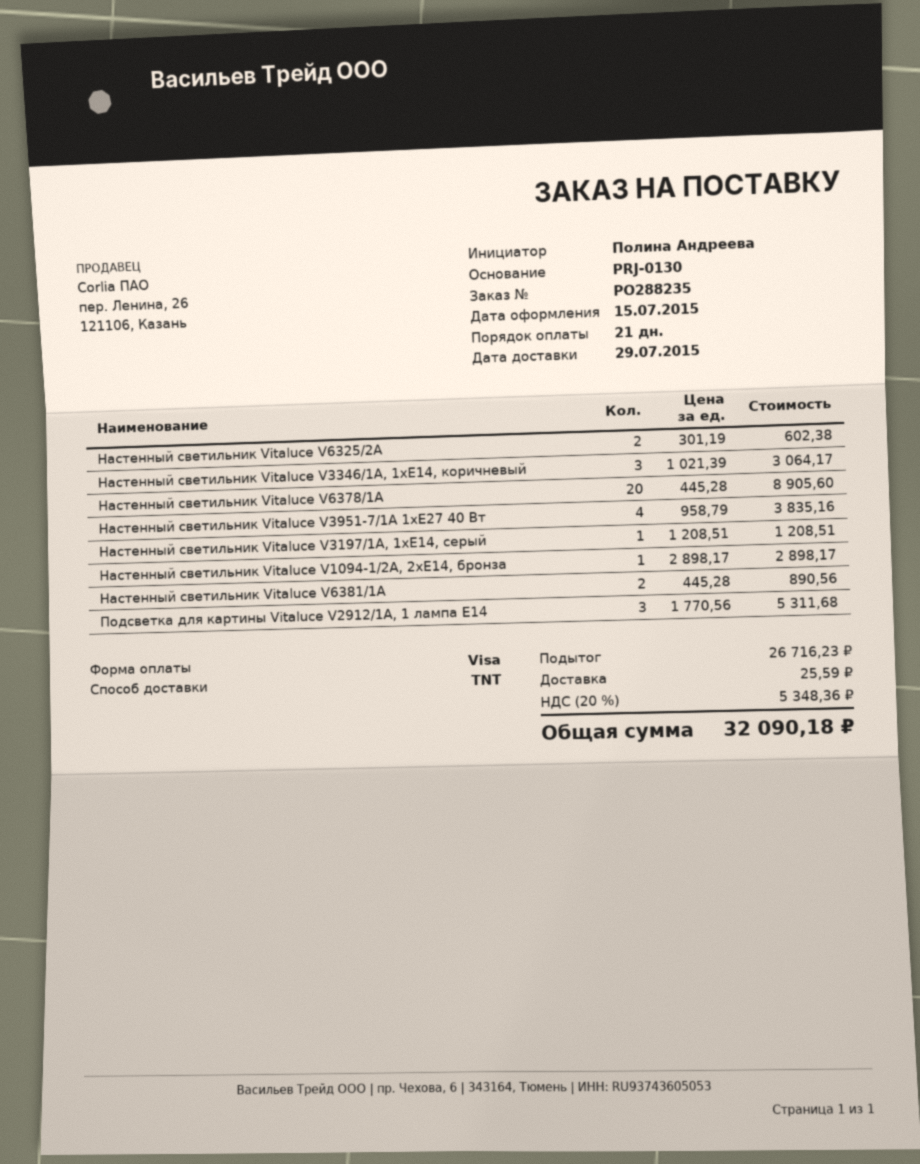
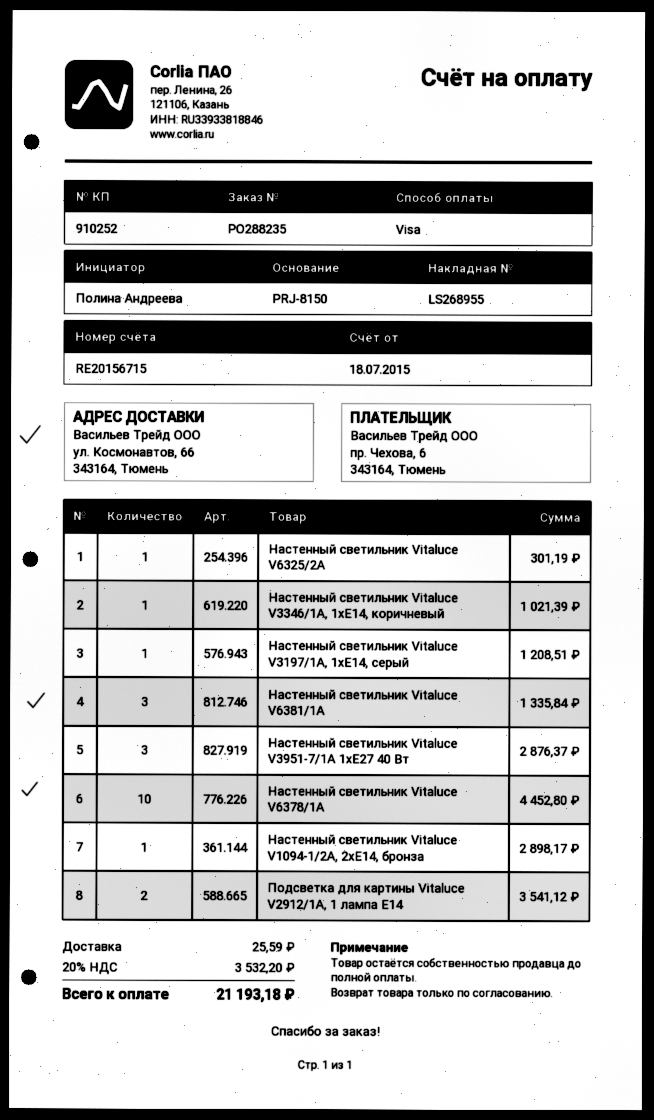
reference: PRJ-0130 -> PRJ-8150
Настенный светильник Vitaluce V6325/2A: 2 for 602.38 -> 1 for 301.19
Настенный светильник Vitaluce V3346/1A, 1хE14, коричневый: 3 for 3064.17 -> 1 for 1021.39
Настенный светильник Vitaluce V6378/1A: 20 for 8905.60 -> 10 for 4452.80
Настенный светильник Vitaluce V3951-7/1A 1xE27 40 Вт: 4 for 3835.16 -> 3 for 2876.37
Настенный светильник Vitaluce V6381/1A: 2 for 890.56 -> 3 for 1335.84
Подсветка для картины Vitaluce V2912/1A, 1 лампа E14: 3 for 5311.68 -> 2 for 3541.12
tax: 20% = 5348.36 -> 20% = 3532.20
total: 32090.18 -> 21193.18

